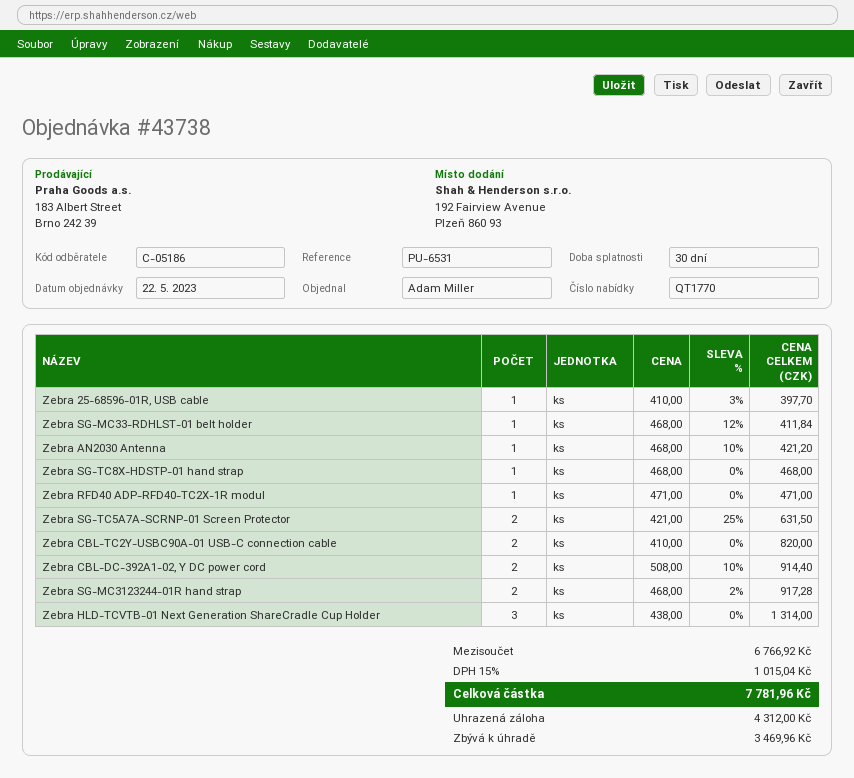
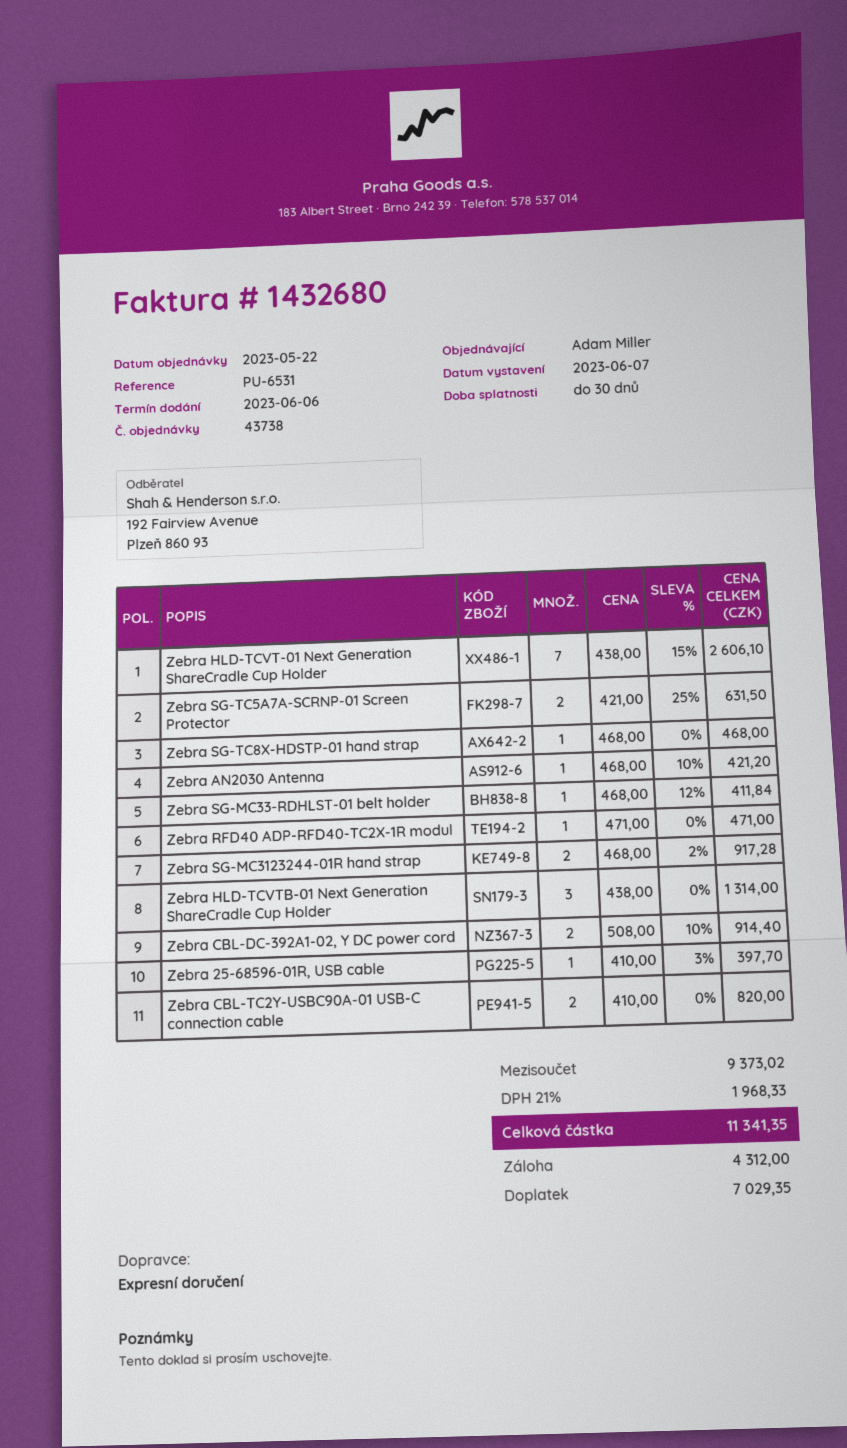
Zebra HLD-TCVT-01 Next Generation ShareCradle Cup Holder: none -> 7 x 438.00 - 15% = 2606.10
subtotal: 6766.92 -> 9373.02
tax: 15% = 1015.04 -> 21% = 1968.33
total: 7781.96 -> 11341.35
balance: 3469.96 -> 7029.35

